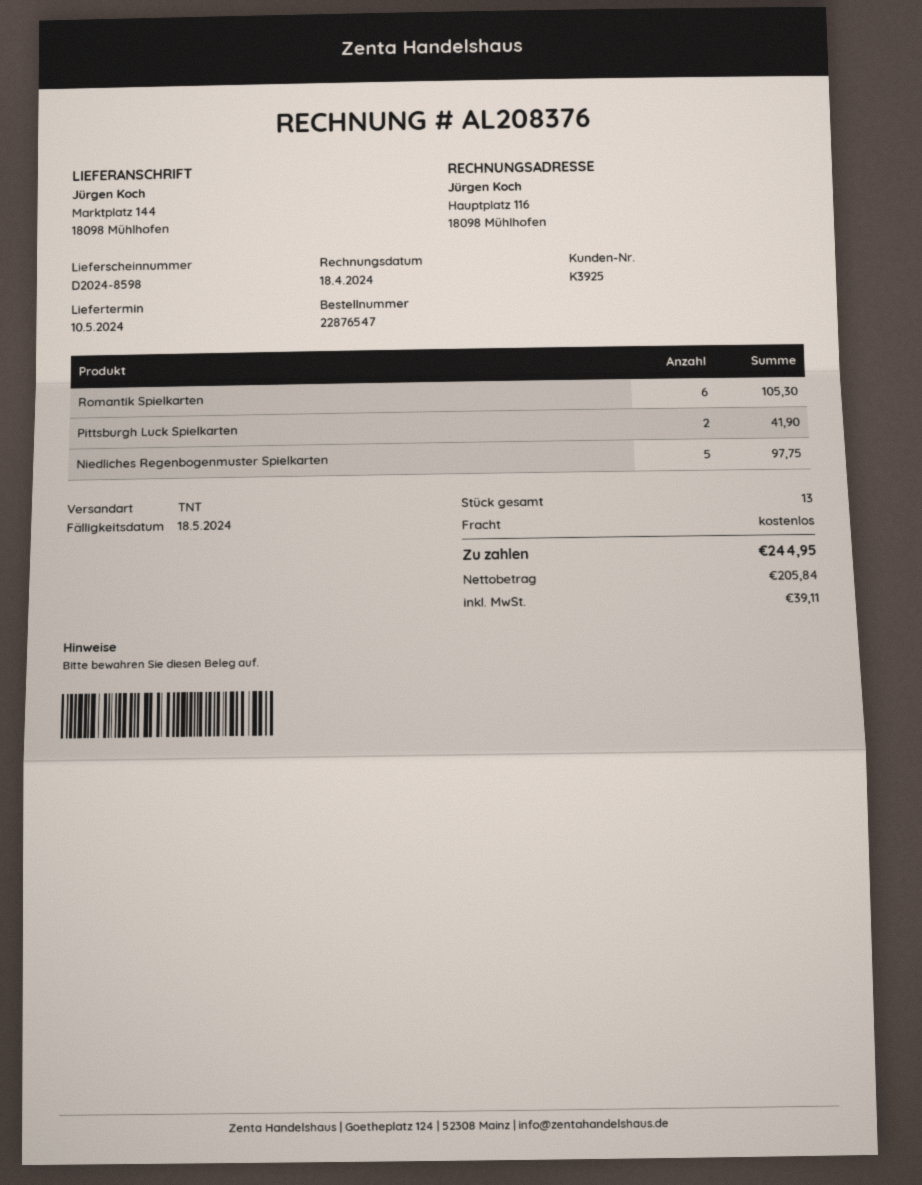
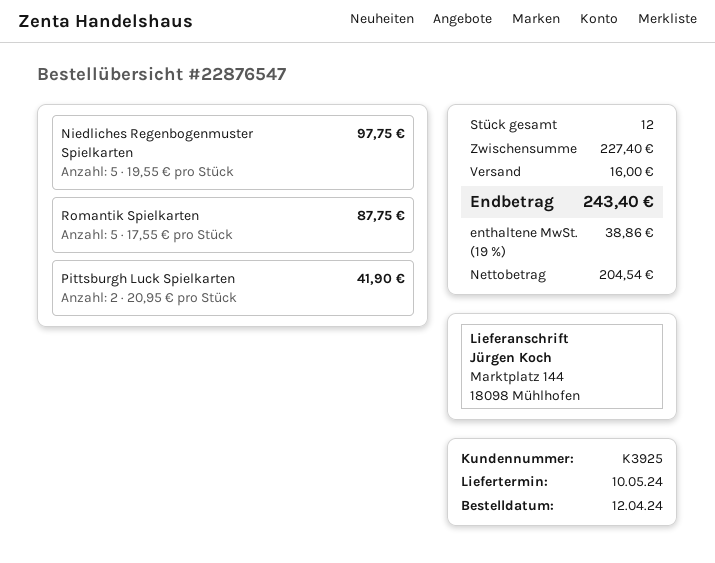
Romantik Spielkarten: 6 for 105.30 -> 5 for 87.75
total quantity: 13 -> 12
shipping: 0.00 -> 16.00
net: 205.84 -> 204.54
tax: 39.11 -> 38.86
total: 244.95 -> 243.40

